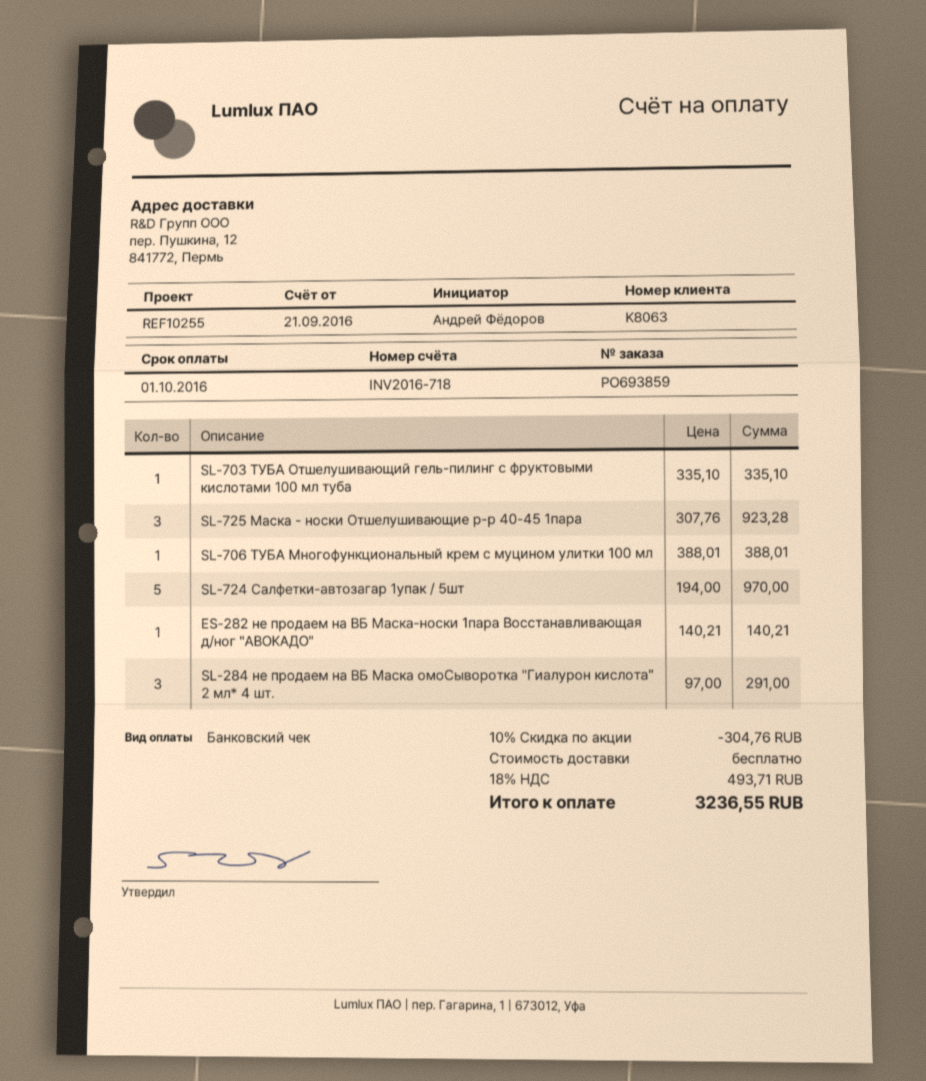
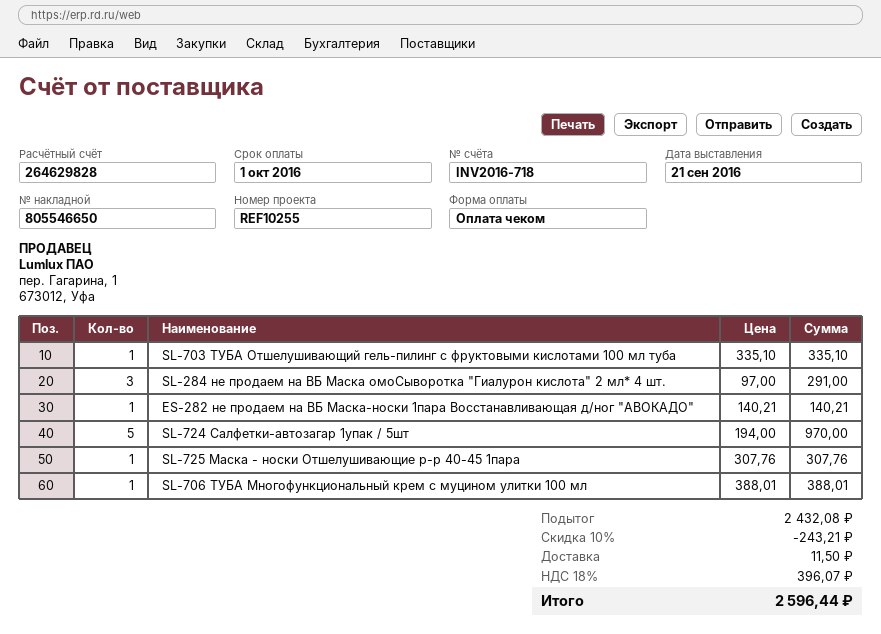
SL-725 Маска - носки Отшелушивающие р-р 40-45 1пара: 3 x 307.76 = 923.28 -> 1 x 307.76 = 307.76
discount: 10% = 304.76 -> 10% = 243.21
shipping: 0.00 -> 11.50
tax: 18% = 493.71 -> 18% = 396.07
total: 3236.55 -> 2596.44

